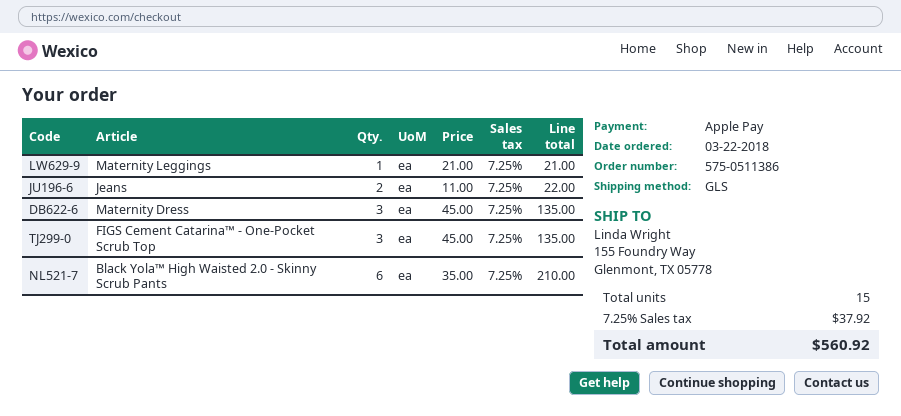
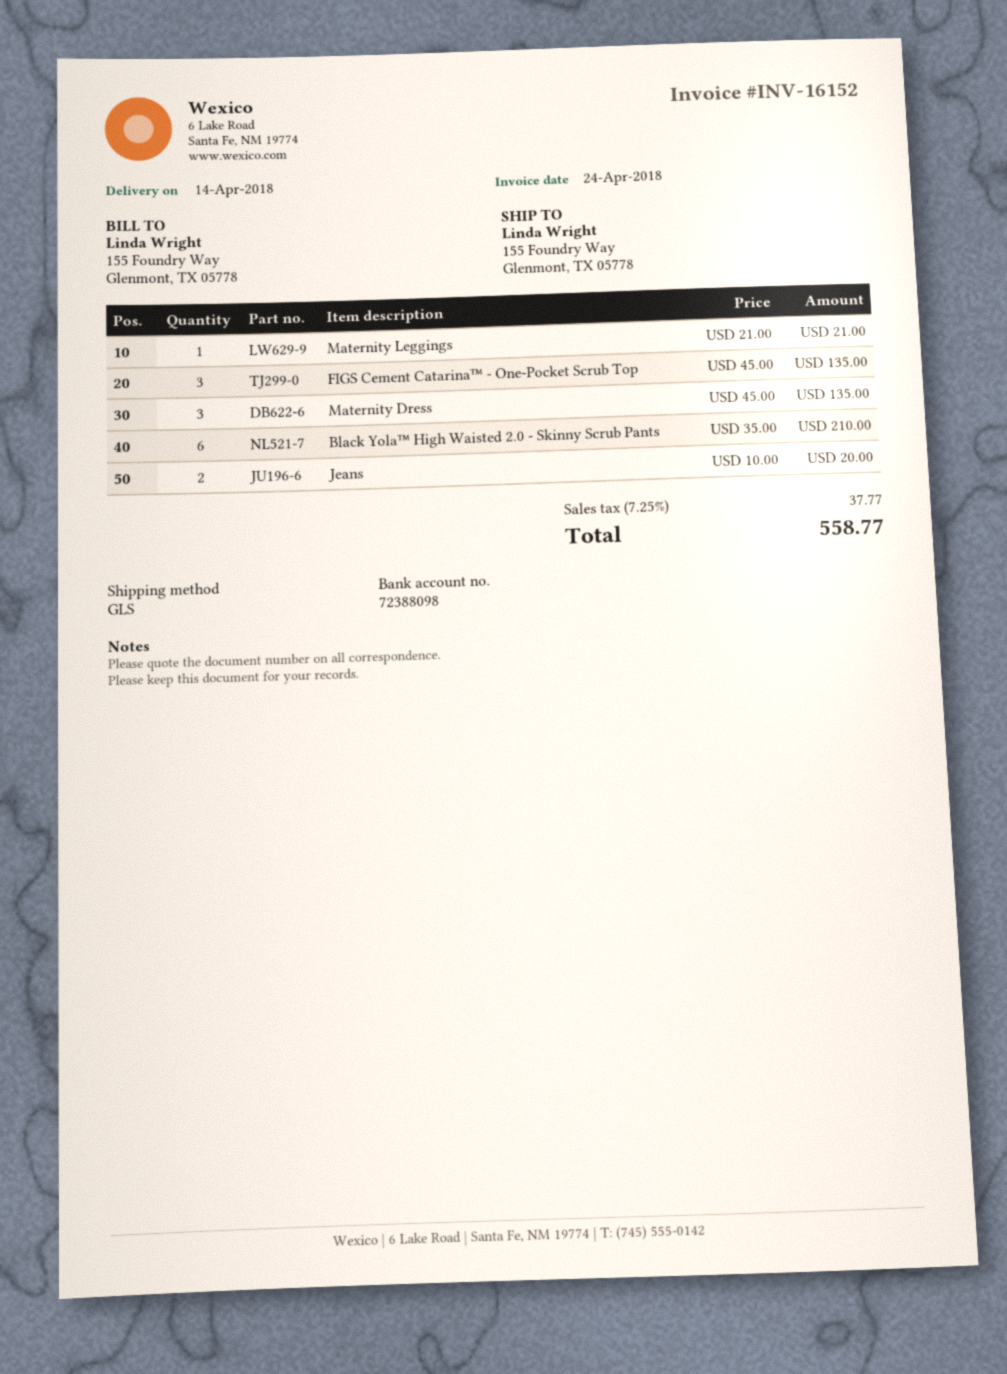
Jeans: 2 x 11.00 = 22.00 -> 2 x 10.00 = 20.00
tax: 7.25% = 37.92 -> 7.25% = 37.77
total: 560.92 -> 558.77

